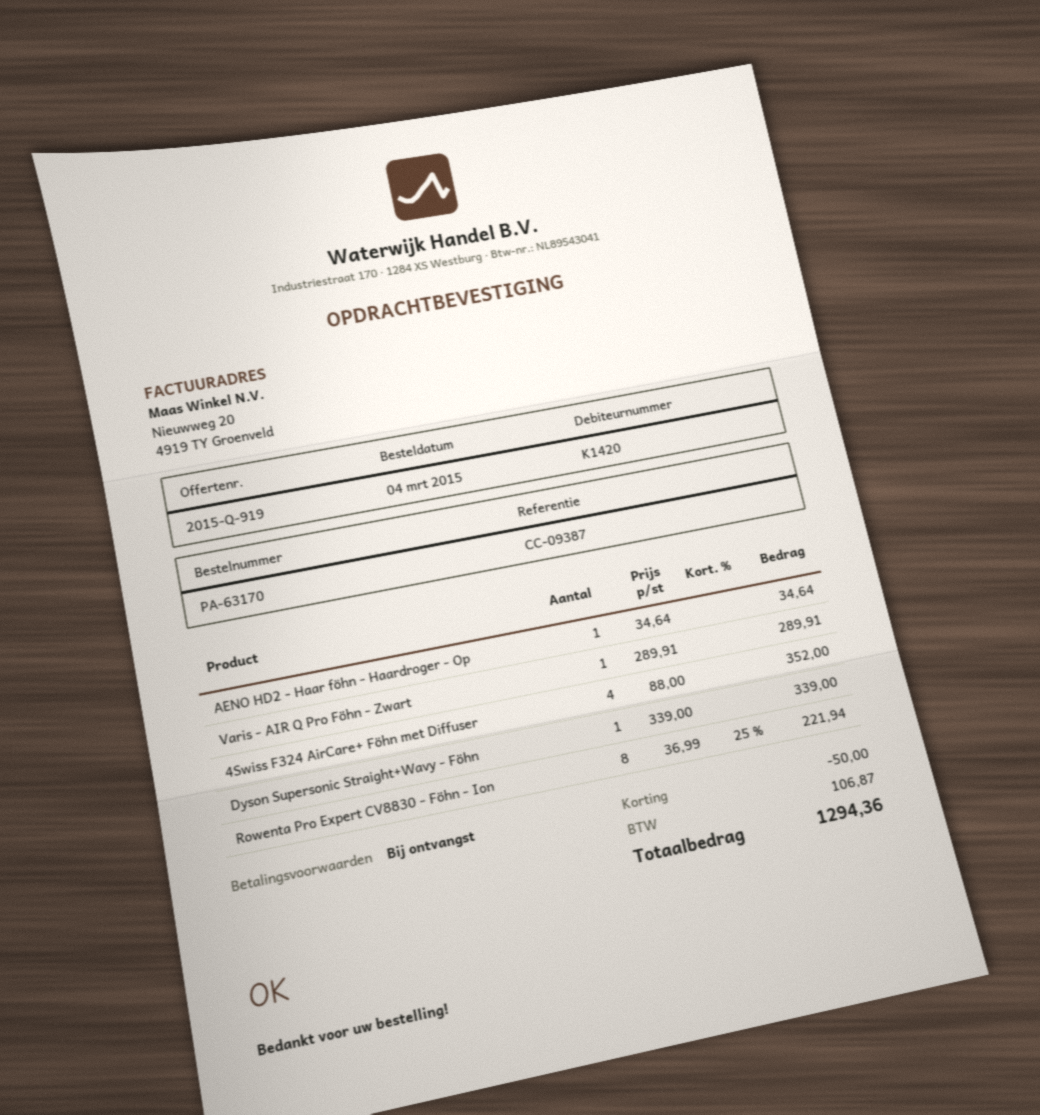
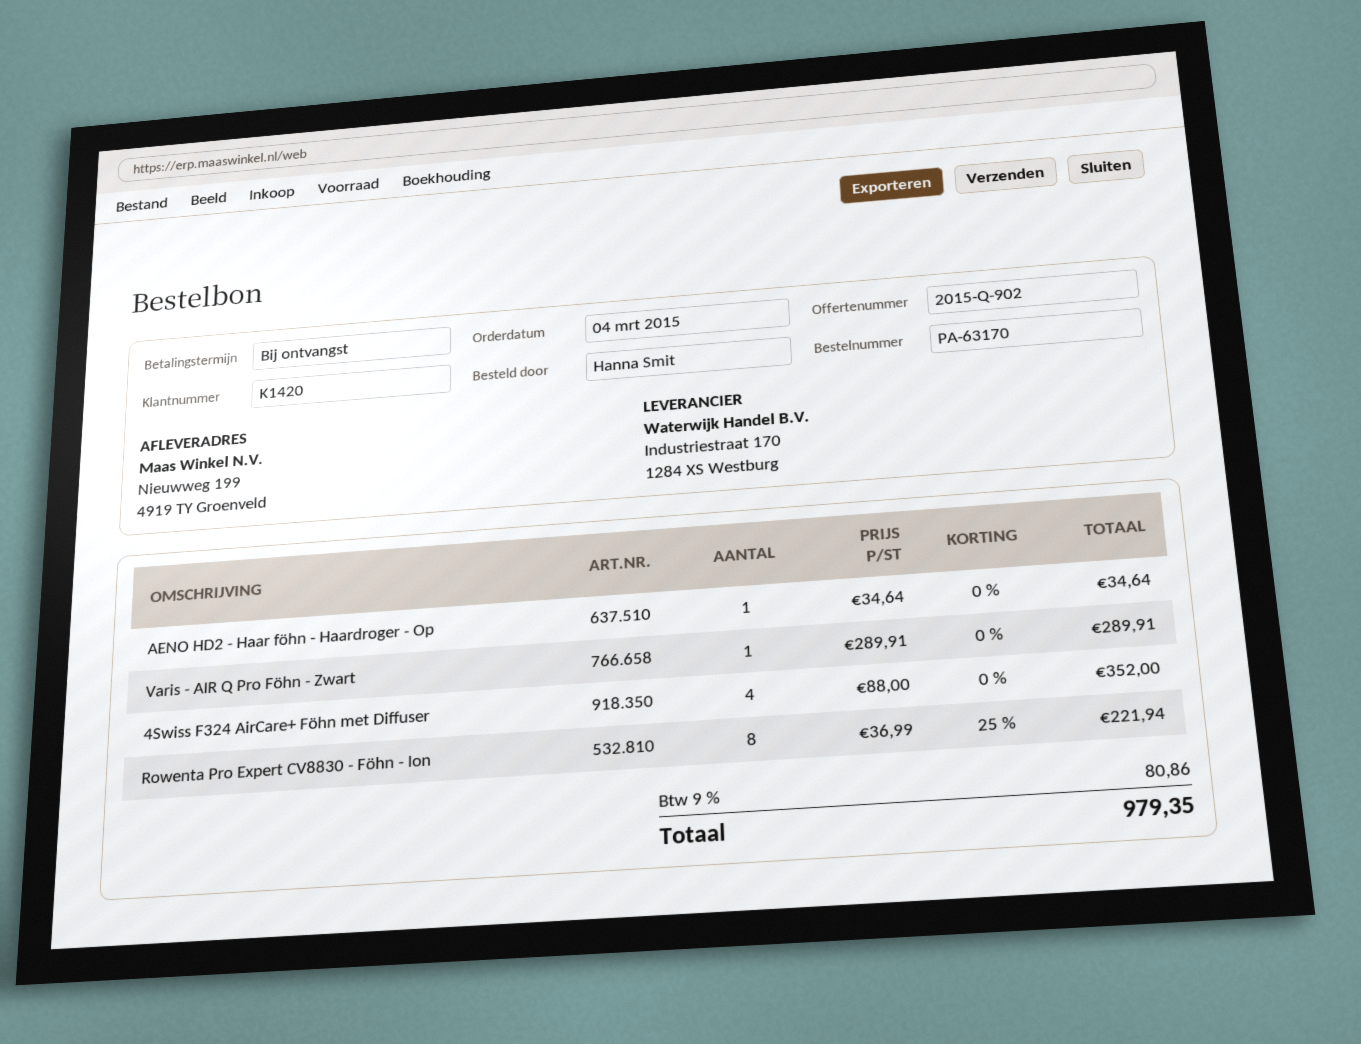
quote number: 2015-Q-919 -> 2015-Q-902
Dyson Supersonic Straight+Wavy - Föhn: 1 x 339.00 = 339.00 -> none
discount: 50.00 -> none
tax: 106.87 -> 80.86
total: 1294.36 -> 979.35

